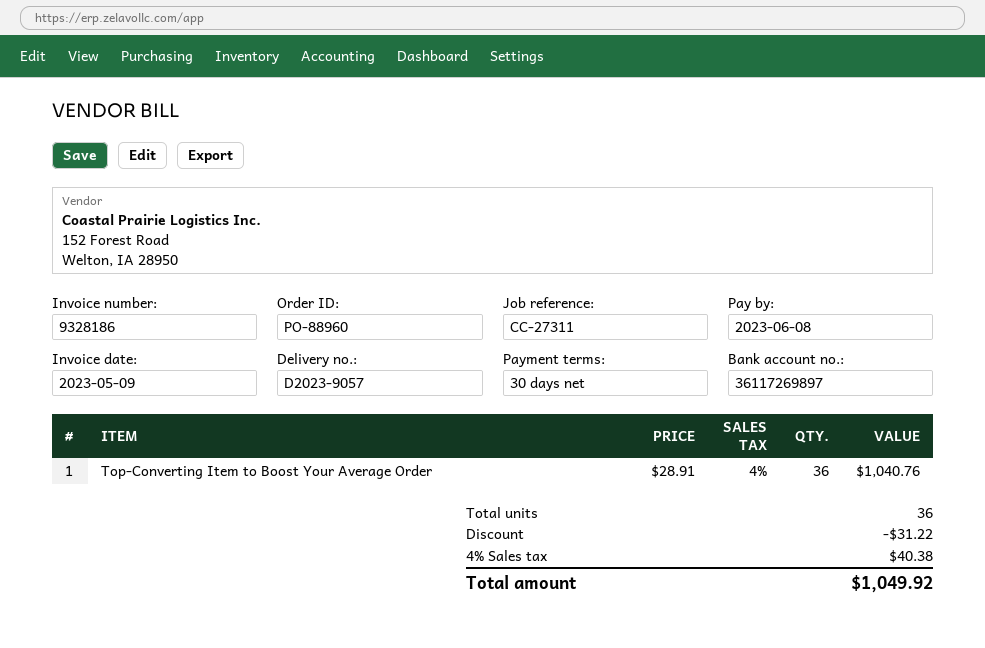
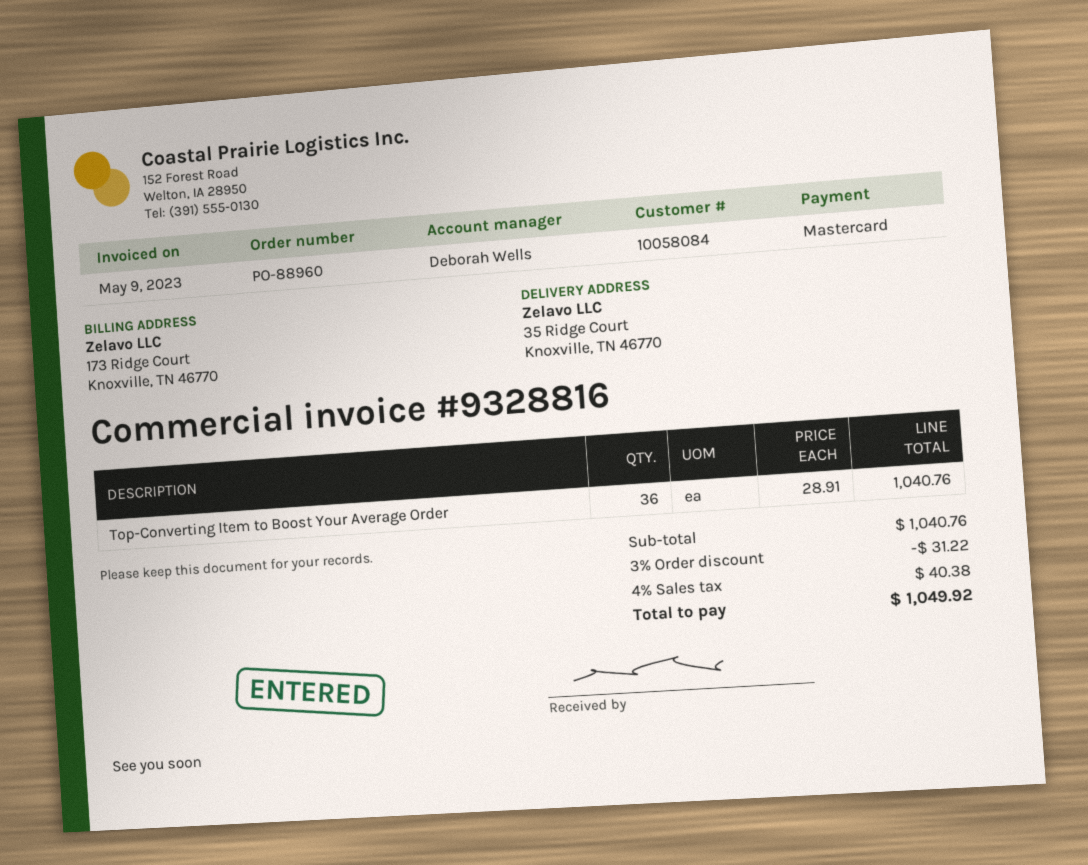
invoice number: 9328186 -> 9328816

